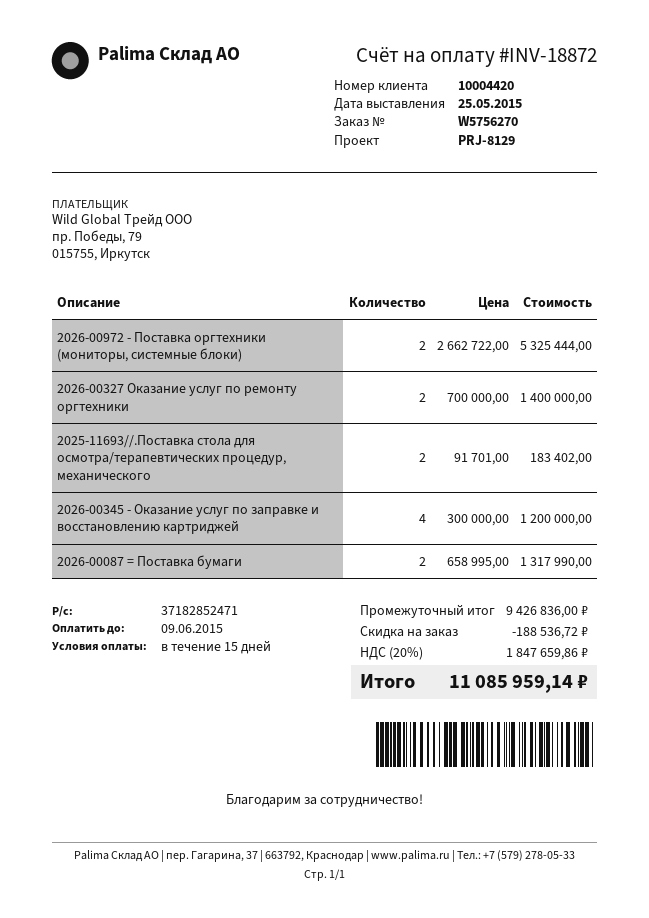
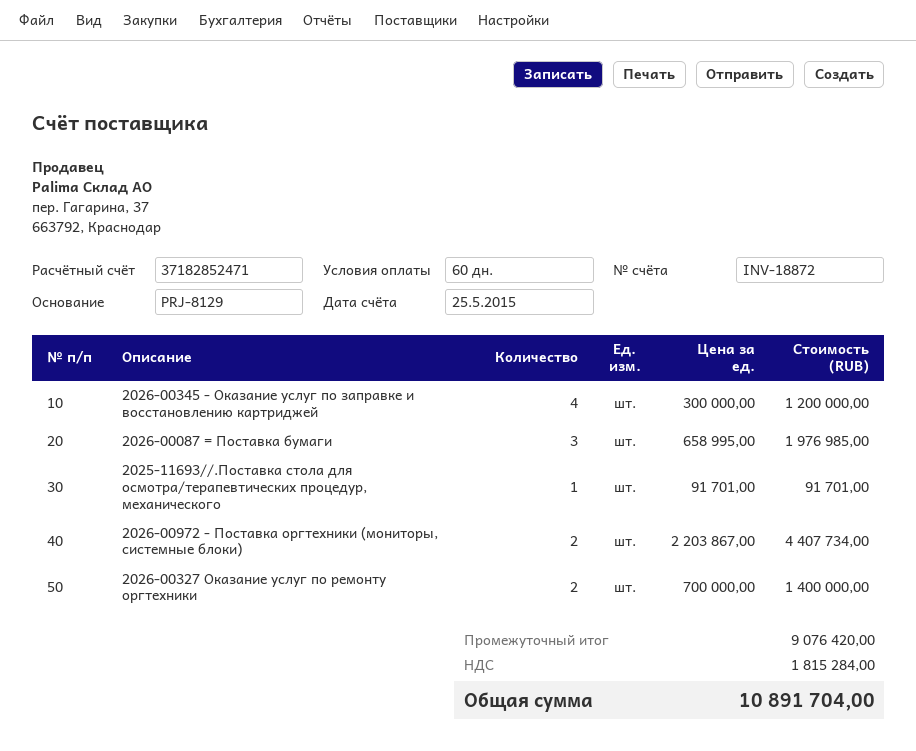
payment terms: 15 days -> 60 days
2026-00972 - Поставка оргтехники (мониторы, системные блоки): 2 x 2662722.00 = 5325444.00 -> 2 x 2203867.00 = 4407734.00
2025-11693//.Поставка стола для осмотра/терапевтических процедур, механического: 2 x 91701.00 = 183402.00 -> 1 x 91701.00 = 91701.00
2026-00087 = Поcтавка бумаги: 2 x 658995.00 = 1317990.00 -> 3 x 658995.00 = 1976985.00
subtotal: 9426836.00 -> 9076420.00
discount: 188536.72 -> none
tax: 1847659.86 -> 1815284.00
total: 11085959.14 -> 10891704.00

